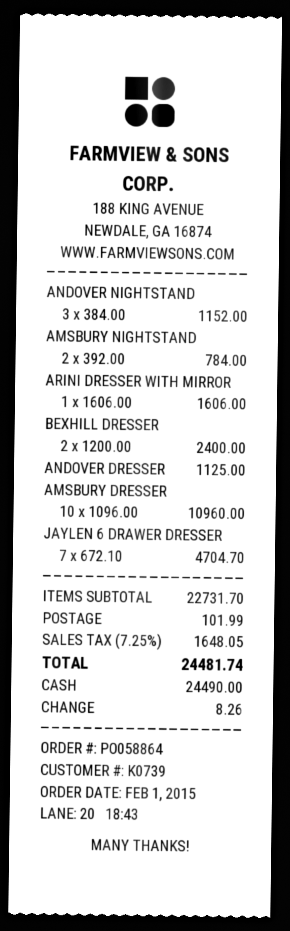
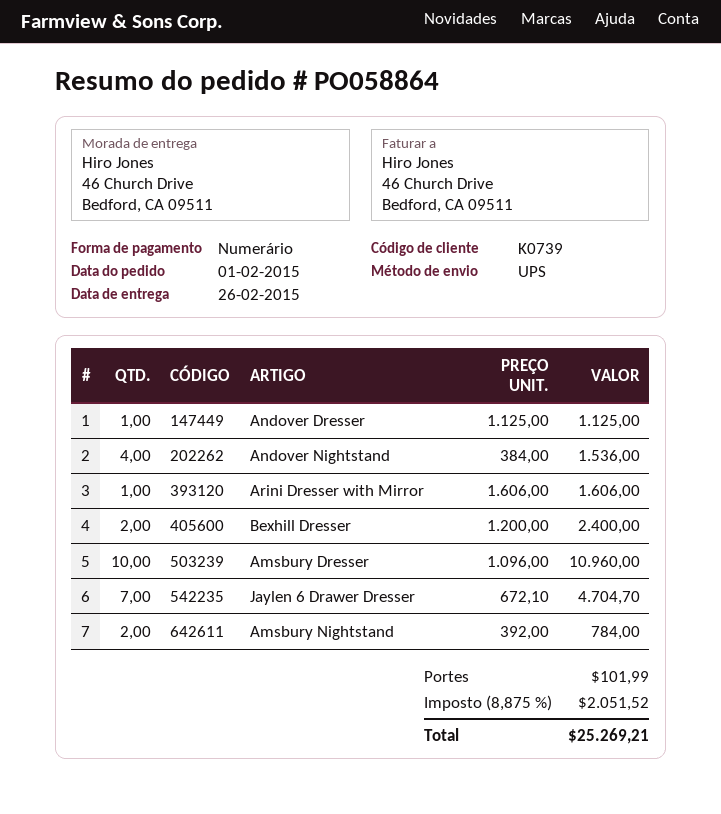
ANDOVER NIGHTSTAND: 3 x 384.00 = 1152.00 -> 4 x 384.00 = 1536.00
tax: 7.25% = 1648.05 -> 8.875% = 2051.52
total: 24481.74 -> 25269.21

